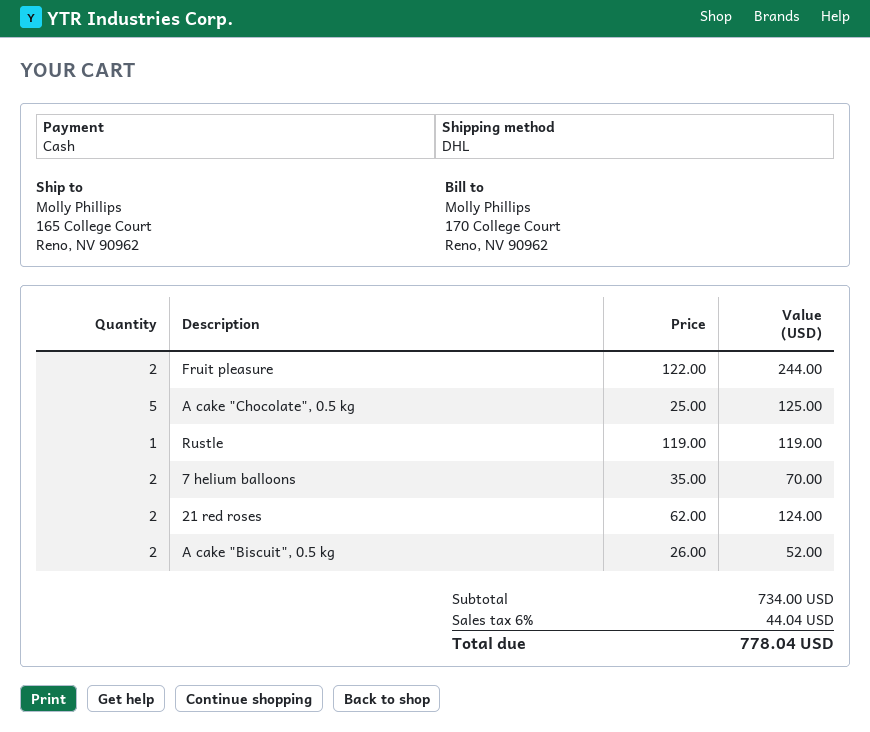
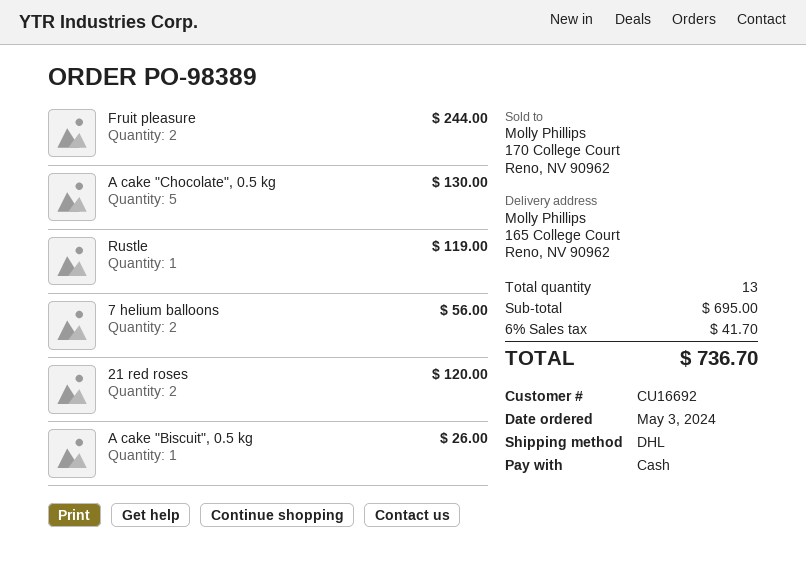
A cake "Chocolate", 0.5 kg: 5 for 125.00 -> 5 for 130.00
7 helium balloons: 2 for 70.00 -> 2 for 56.00
21 red roses: 2 for 124.00 -> 2 for 120.00
A cake "Biscuit", 0.5 kg: 2 for 52.00 -> 1 for 26.00
subtotal: 734.00 -> 695.00
tax: 6% = 44.04 -> 6% = 41.70
total: 778.04 -> 736.70

